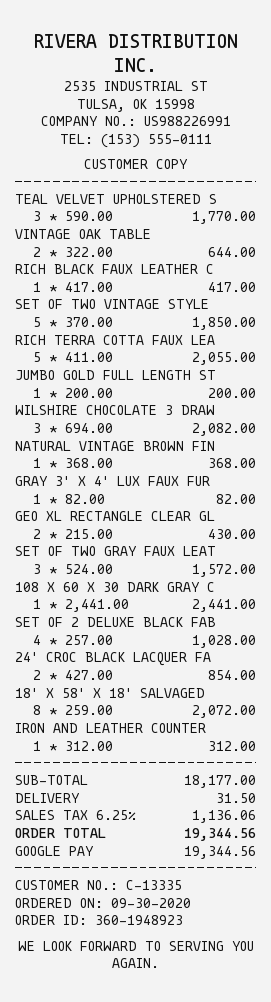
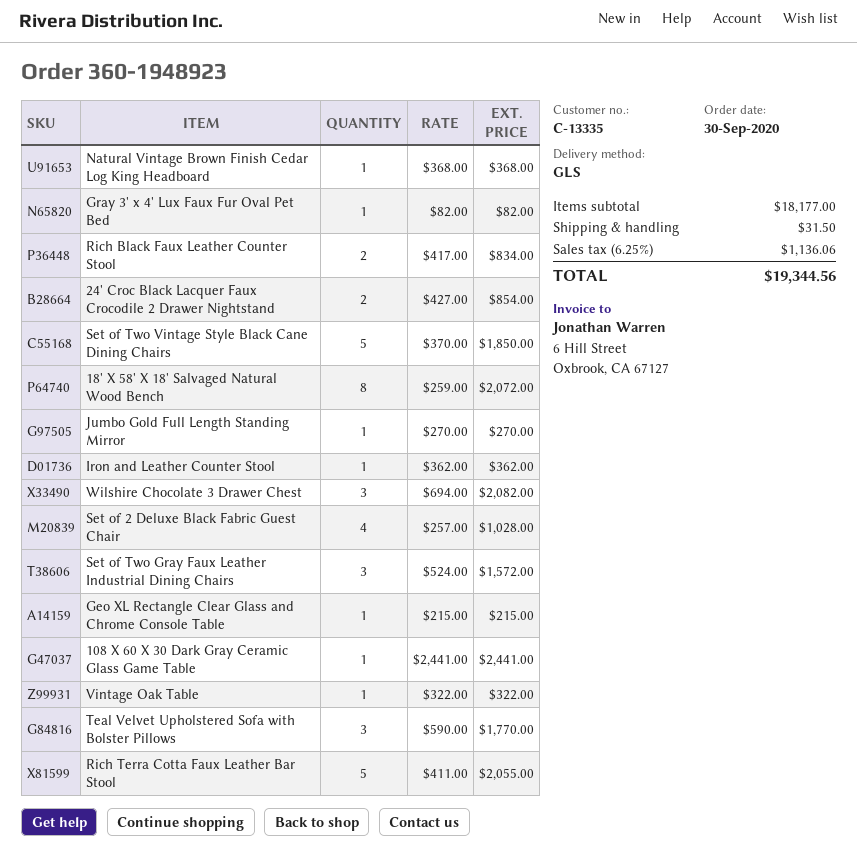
VINTAGE OAK TABLE: 2 x 322.00 = 644.00 -> 1 x 322.00 = 322.00
RICH BLACK FAUX LEATHER C: 1 x 417.00 = 417.00 -> 2 x 417.00 = 834.00
JUMBO GOLD FULL LENGTH ST: 1 x 200.00 = 200.00 -> 1 x 270.00 = 270.00
GEO XL RECTANGLE CLEAR GL: 2 x 215.00 = 430.00 -> 1 x 215.00 = 215.00
IRON AND LEATHER COUNTER: 1 x 312.00 = 312.00 -> 1 x 362.00 = 362.00

